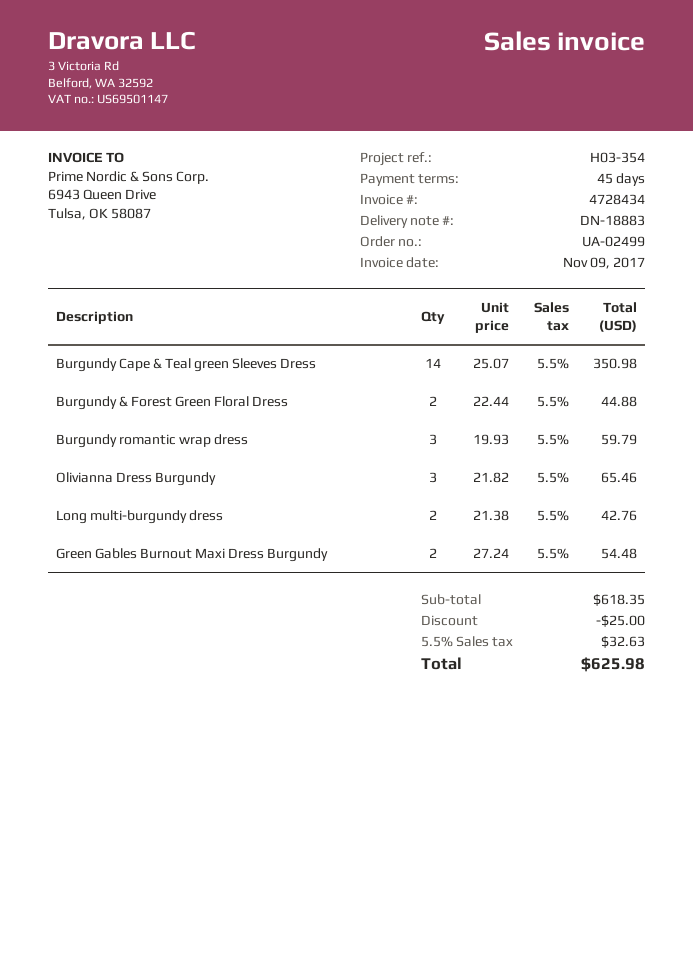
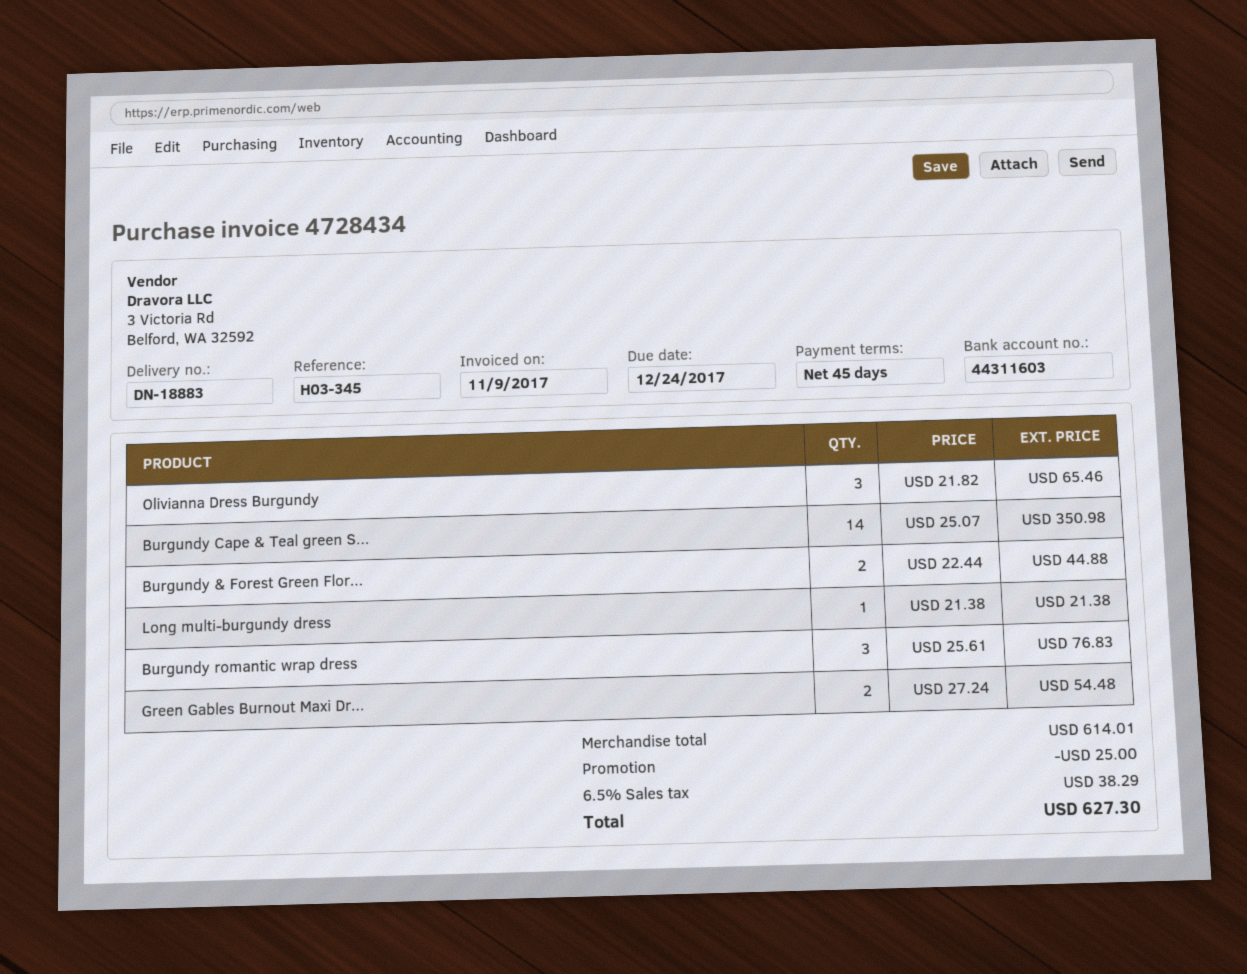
reference: H03-354 -> H03-345
Burgundy romantic wrap dress: 3 x 19.93 = 59.79 -> 3 x 25.61 = 76.83
Long multi-burgundy dress: 2 x 21.38 = 42.76 -> 1 x 21.38 = 21.38
subtotal: 618.35 -> 614.01
tax: 5.5% = 32.63 -> 6.5% = 38.29
total: 625.98 -> 627.30

